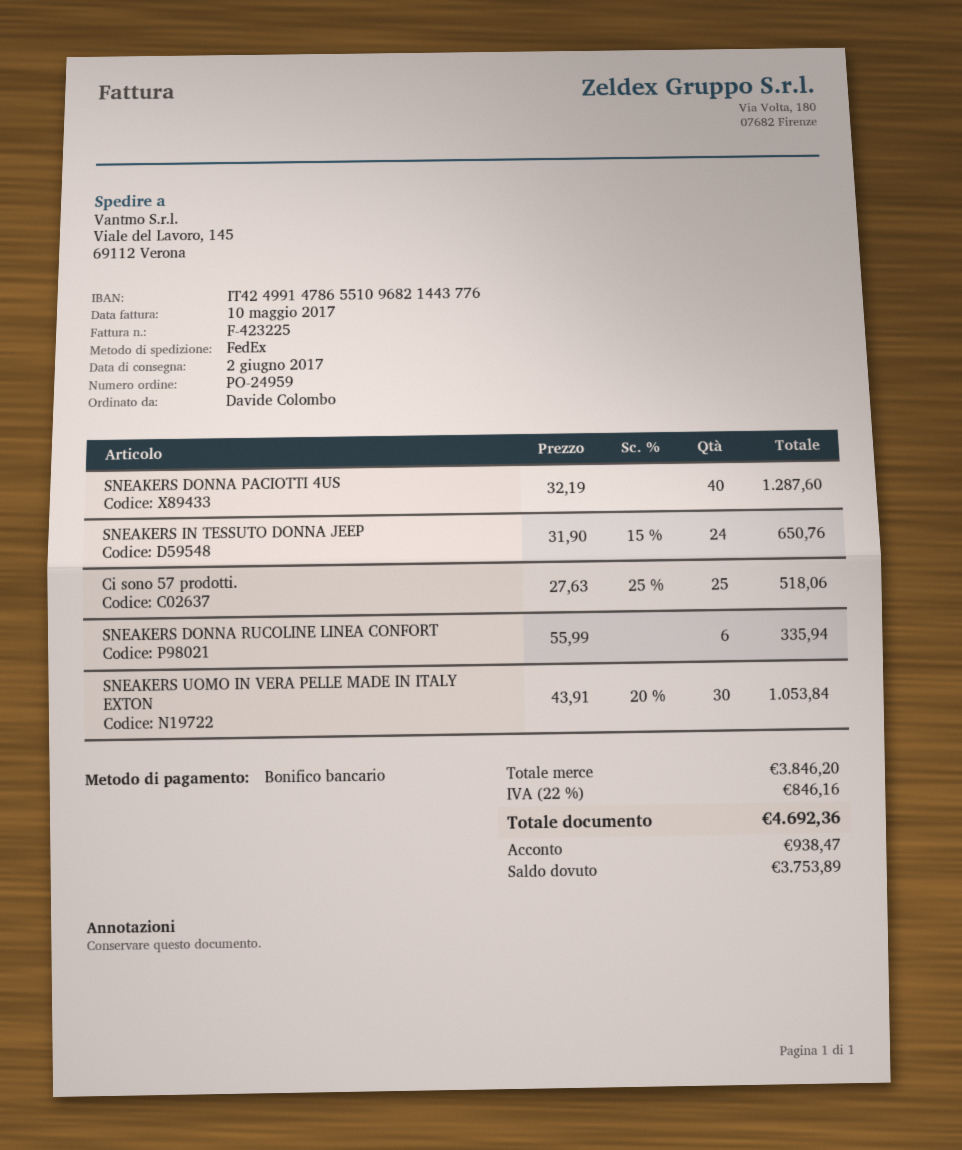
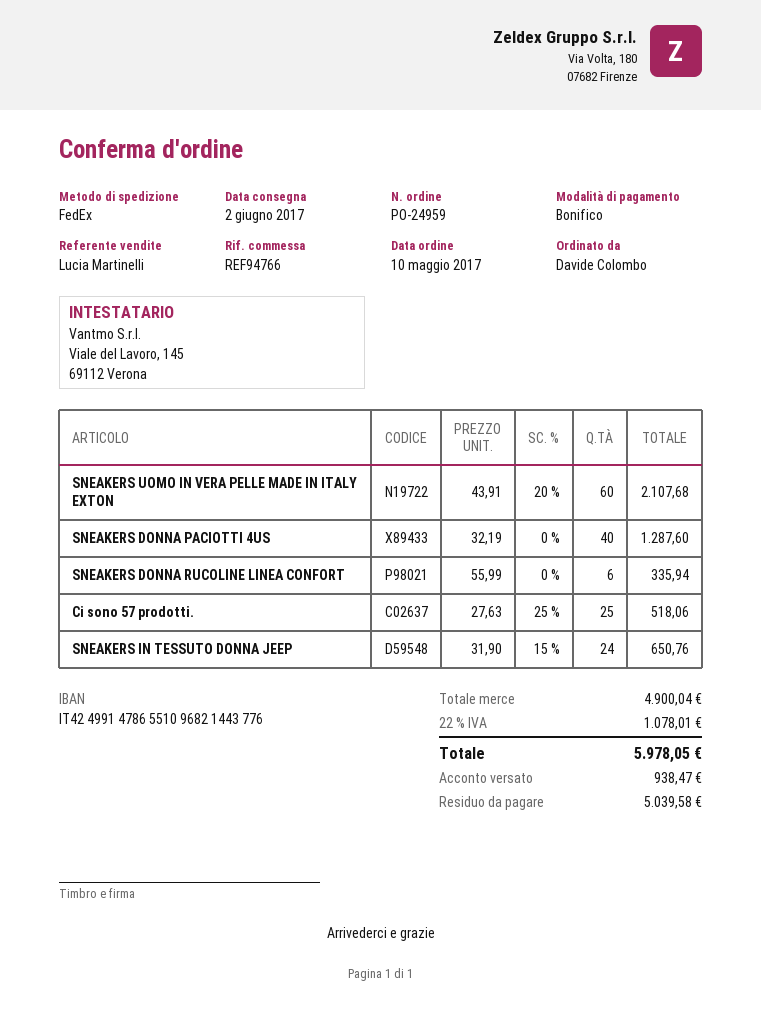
SNEAKERS UOMO IN VERA PELLE MADE IN ITALY EXTON: 30 x 43.91 - 20% = 1053.84 -> 60 x 43.91 - 20% = 2107.68
subtotal: 3846.20 -> 4900.04
tax: 22% = 846.16 -> 22% = 1078.01
total: 4692.36 -> 5978.05
balance: 3753.89 -> 5039.58

